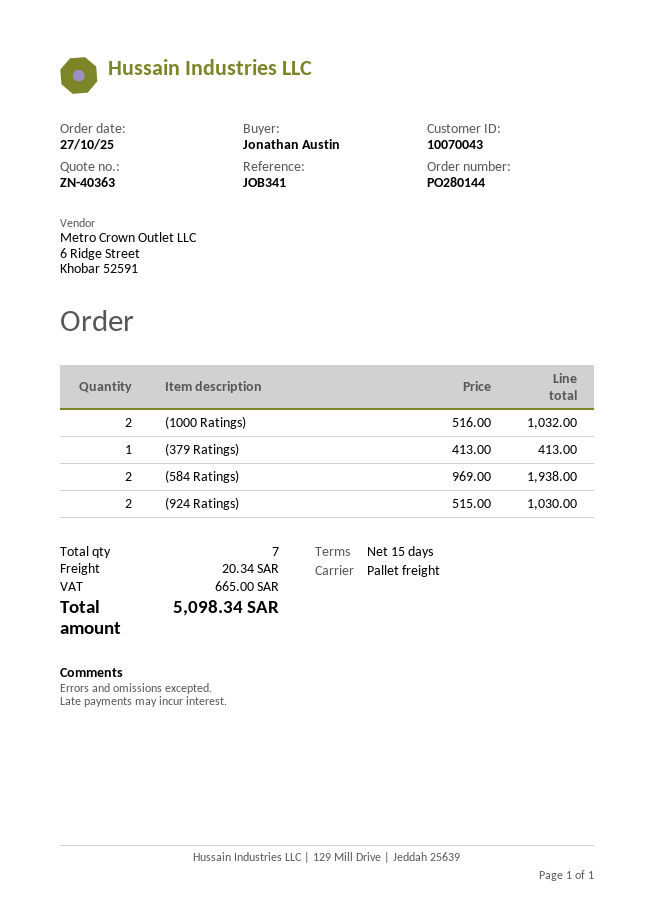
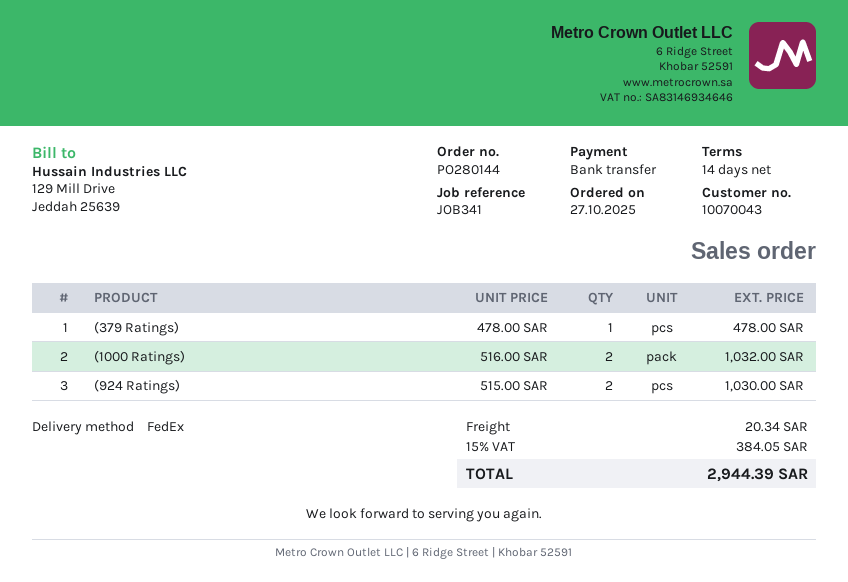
payment terms: 15 days -> 14 days
shipping method: pallet freight -> FedEx
(379 Ratings): 1 x 413.00 = 413.00 -> 1 x 478.00 = 478.00
(584 Ratings): 2 x 969.00 = 1938.00 -> none
tax: 665.00 -> 384.05
total: 5098.34 -> 2944.39

